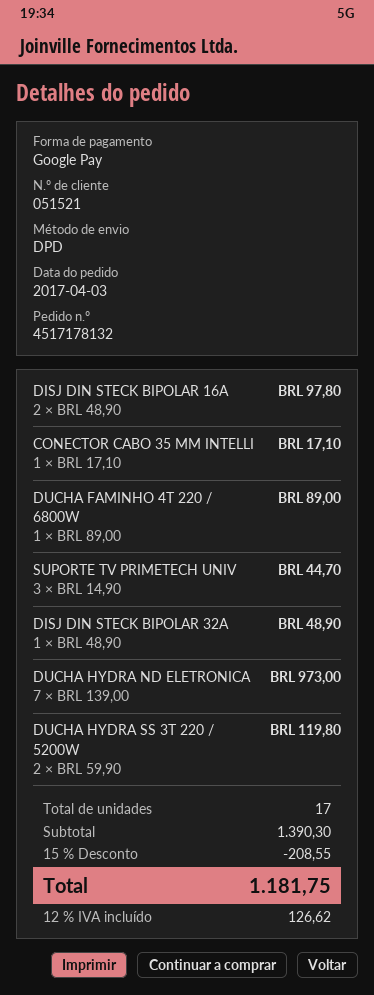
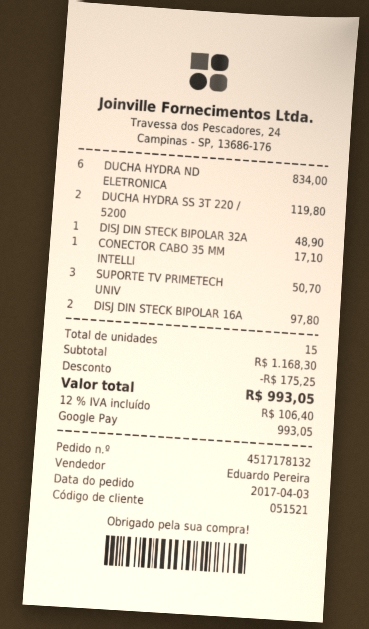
DUCHA FAMINHO 4T 220 / 6800W: 1 for 89.00 -> none
SUPORTE TV PRIMETECH UNIV: 3 for 44.70 -> 3 for 50.70
DUCHA HYDRA ND ELETRONICA: 7 for 973.00 -> 6 for 834.00
total quantity: 17 -> 15
subtotal: 1390.30 -> 1168.30
discount: 208.55 -> 175.25
tax: 12% = 126.62 -> 12% = 106.40
total: 1181.75 -> 993.05

